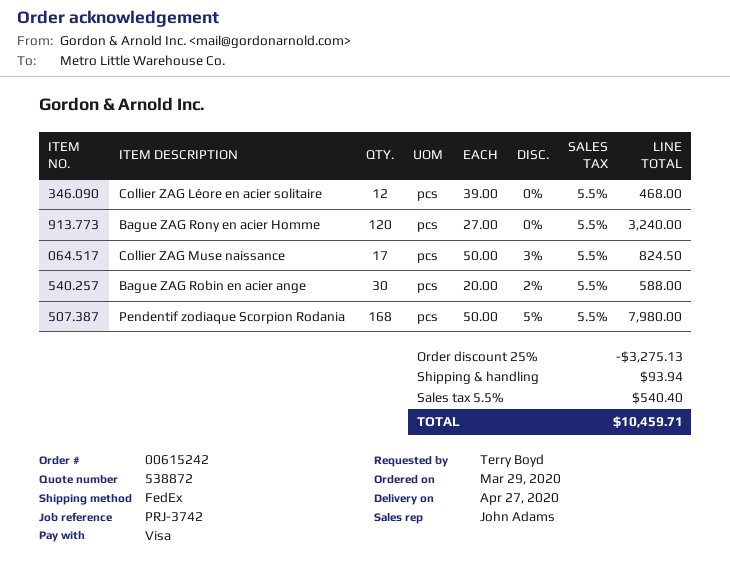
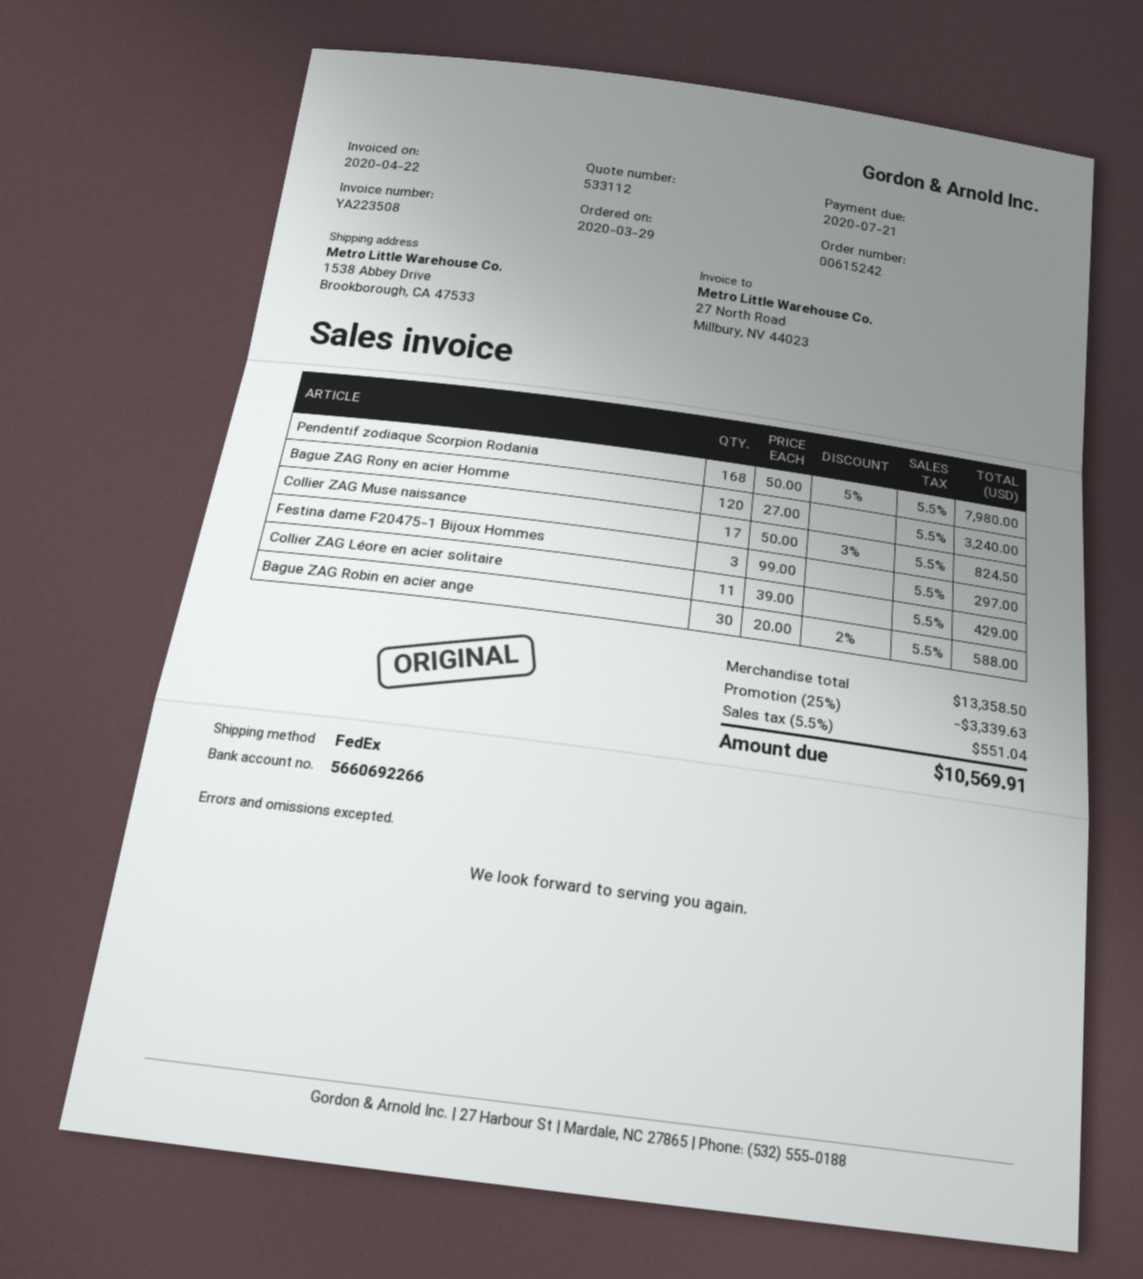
quote number: 538872 -> 533112
Collier ZAG Léore en acier solitaire: 12 x 39.00 = 468.00 -> 11 x 39.00 = 429.00
Festina dame F20475-1 Bijoux Hommes: none -> 3 x 99.00 = 297.00
discount: 25% = 3275.13 -> 25% = 3339.63
shipping: 93.94 -> none
tax: 5.5% = 540.40 -> 5.5% = 551.04
total: 10459.71 -> 10569.91

